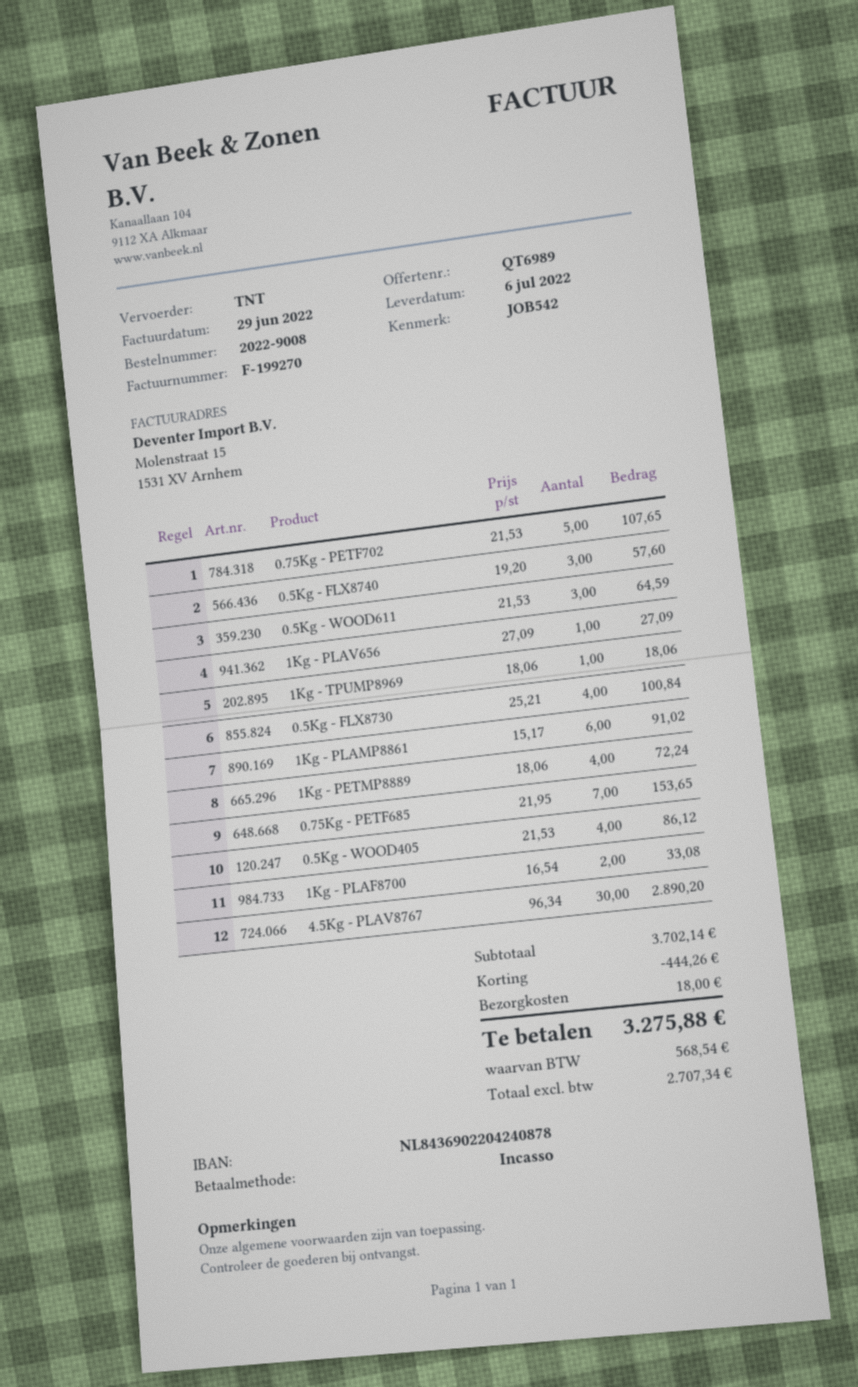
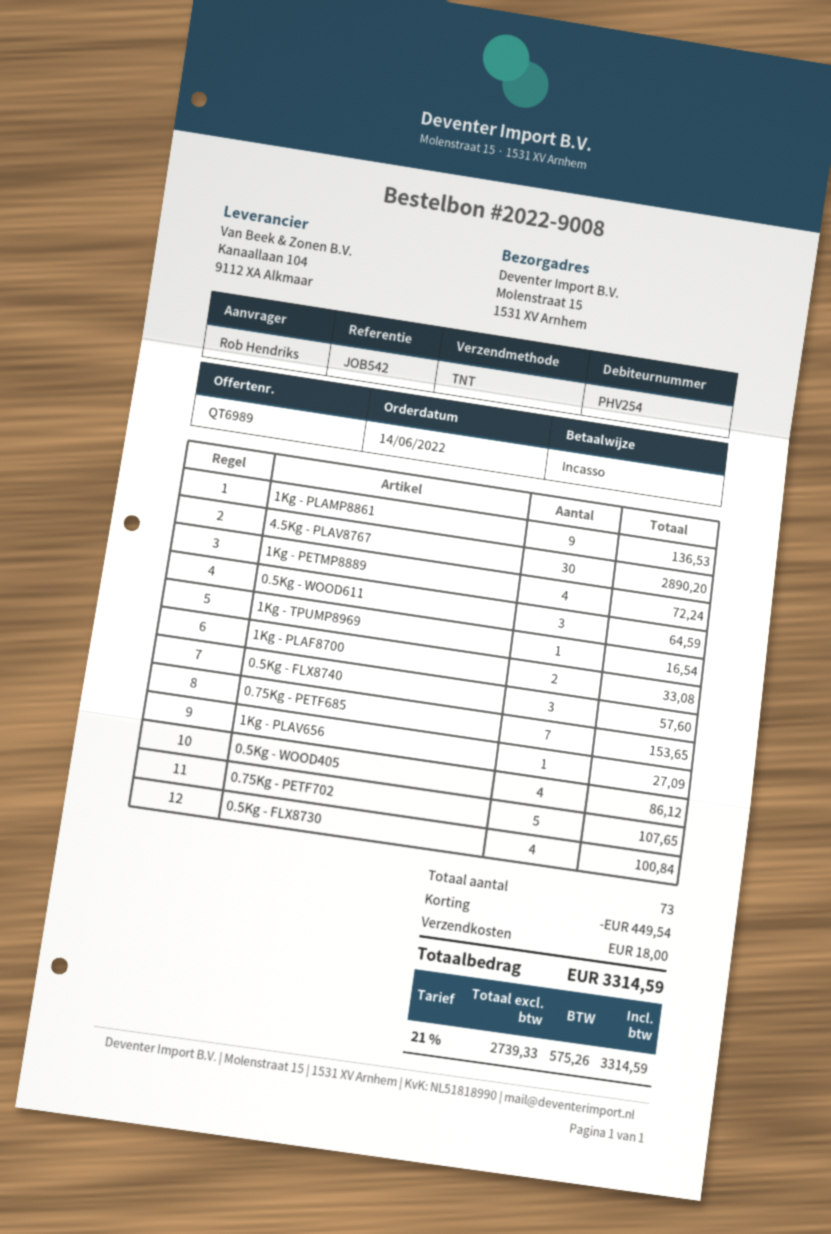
1Kg - TPUMP8969: 1 for 18.06 -> 1 for 16.54
1Kg - PLAMP8861: 6 for 91.02 -> 9 for 136.53
discount: 444.26 -> 449.54
net: 2707.34 -> 2739.33
tax: 568.54 -> 575.26
total: 3275.88 -> 3314.59

